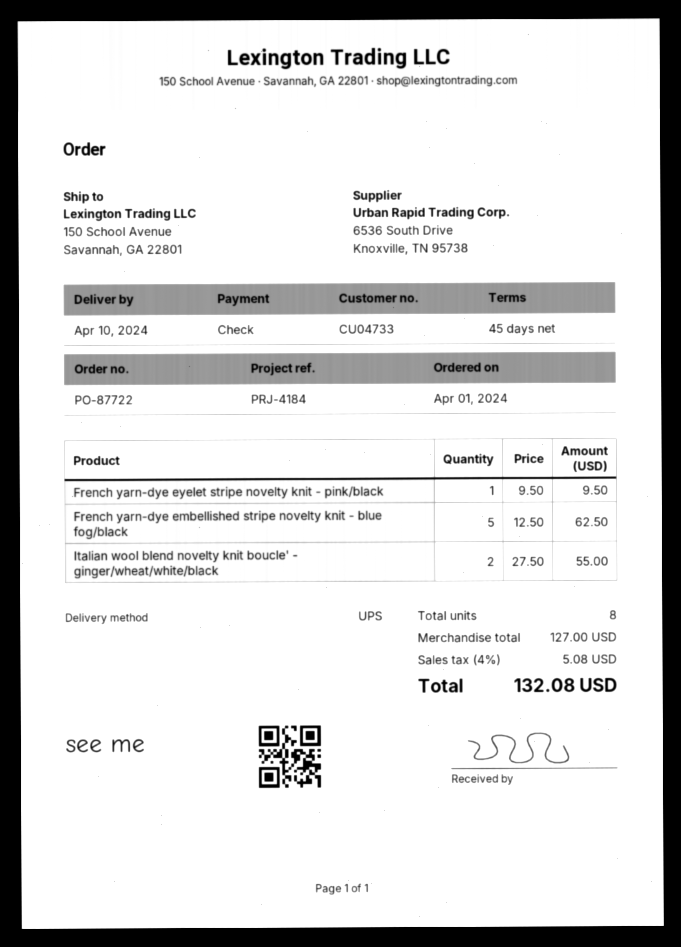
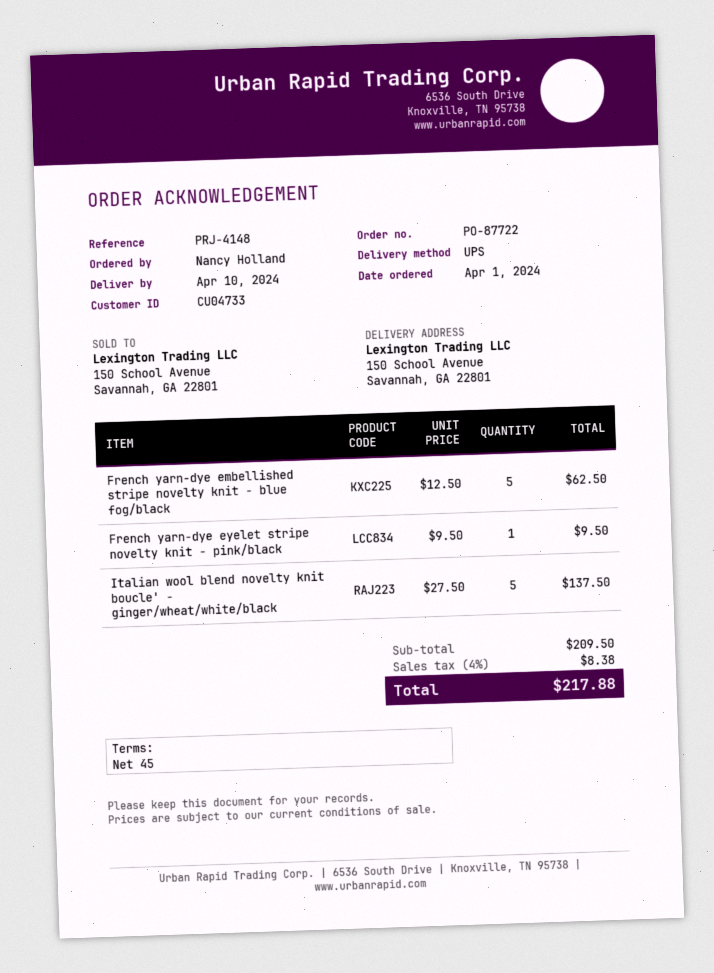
reference: PRJ-4184 -> PRJ-4148
Italian wool blend novelty knit boucle' - ginger/wheat/white/black: 2 x 27.50 = 55.00 -> 5 x 27.50 = 137.50
subtotal: 127.00 -> 209.50
tax: 4% = 5.08 -> 4% = 8.38
total: 132.08 -> 217.88

